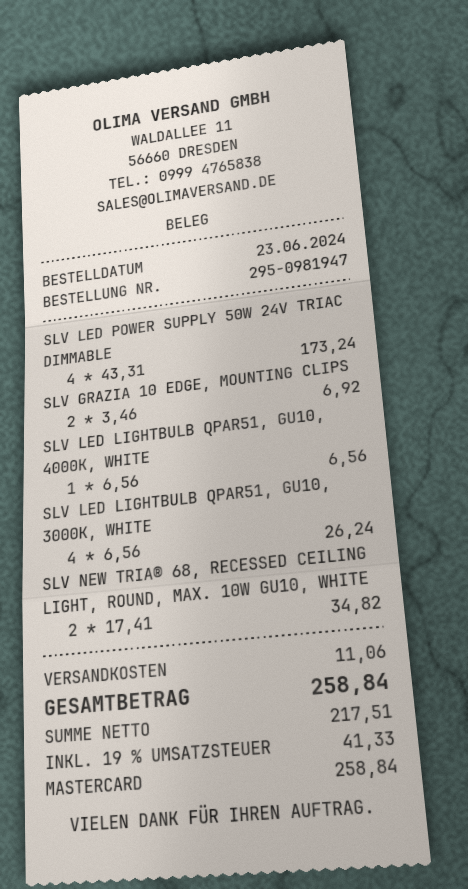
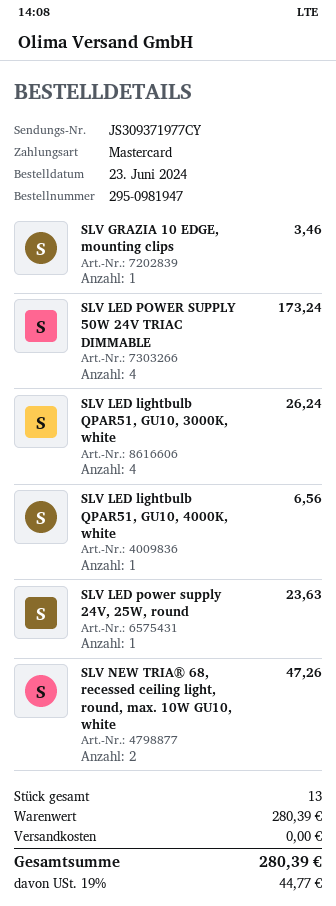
SLV GRAZIA 10 EDGE, MOUNTING CLIPS: 2 for 6.92 -> 1 for 3.46
SLV NEW TRIA® 68, RECESSED CEILING LIGHT, ROUND, MAX. 10W GU10, WHITE: 2 for 34.82 -> 2 for 47.26
SLV LED power supply 24V, 25W, round: none -> 1 for 23.63
shipping: 11.06 -> 0.00
tax: 19% = 41.33 -> 19% = 44.77
total: 258.84 -> 280.39

